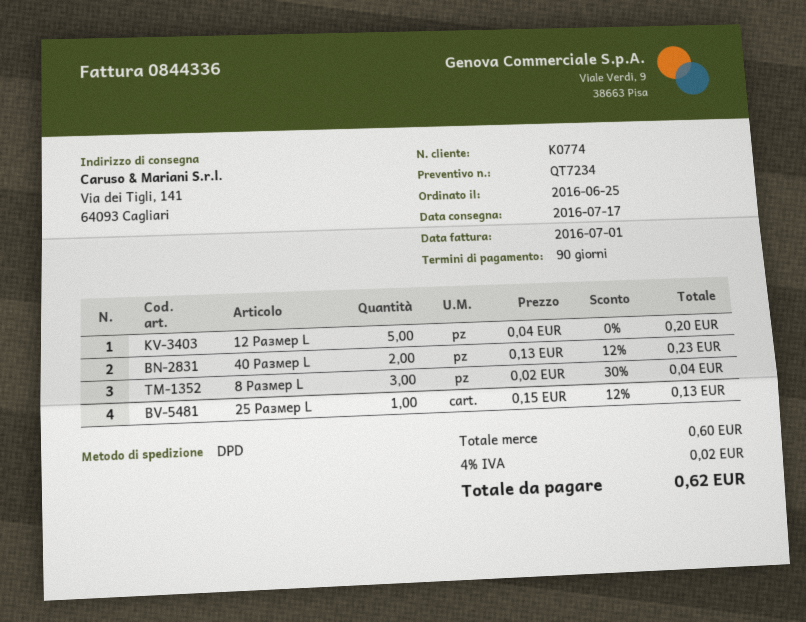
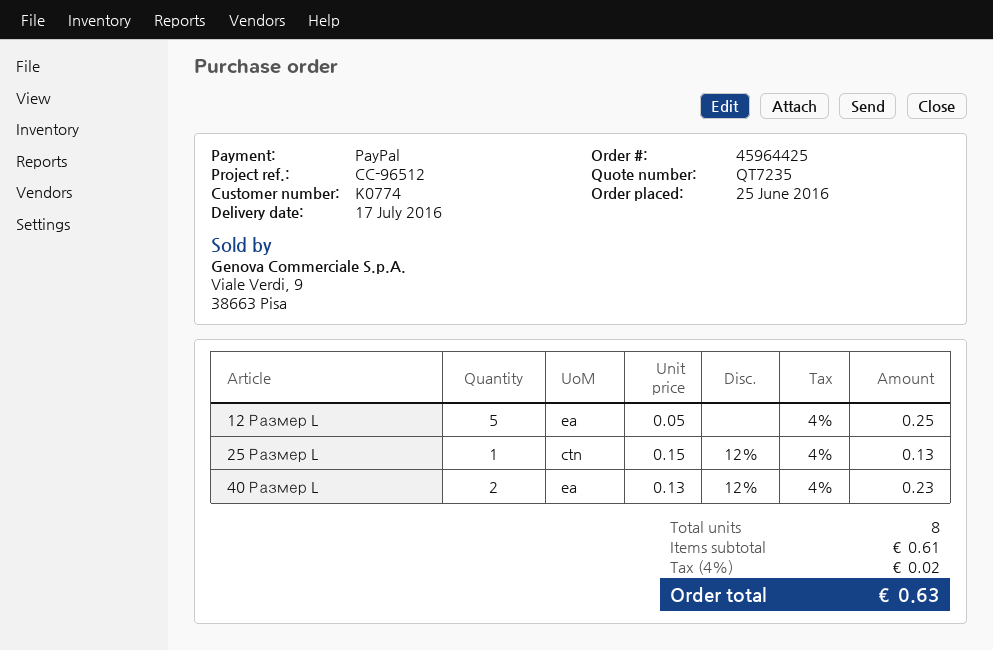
quote number: QT7234 -> QT7235
12 Размер L: 5 x 0.04 = 0.20 -> 5 x 0.05 = 0.25
8 Размер L: 3 x 0.02 - 30% = 0.04 -> none
subtotal: 0.60 -> 0.61
total: 0.62 -> 0.63

